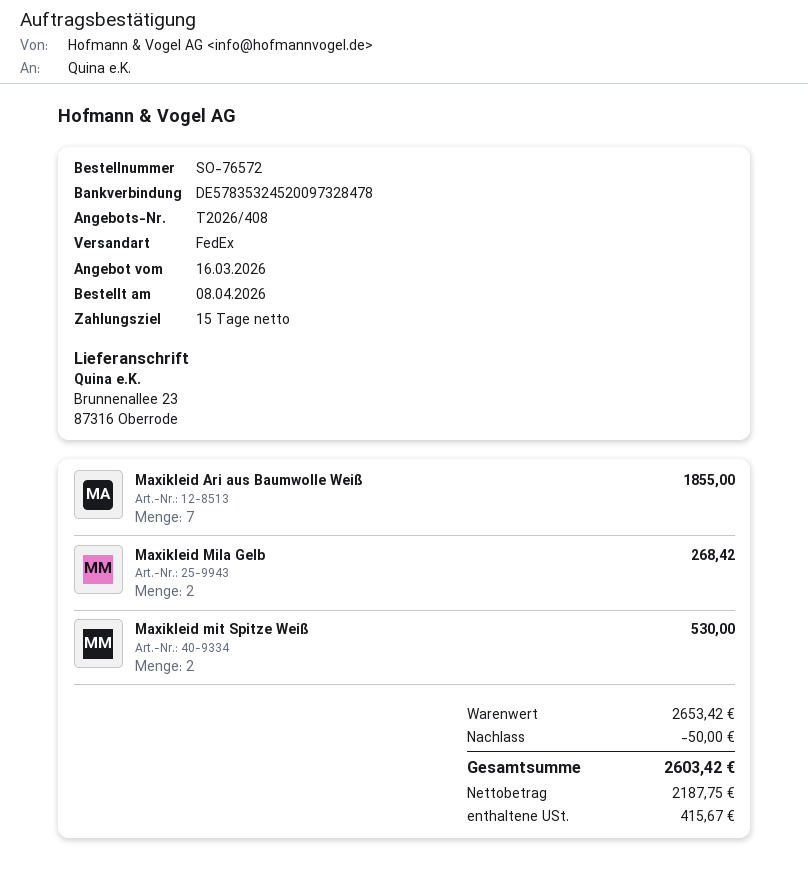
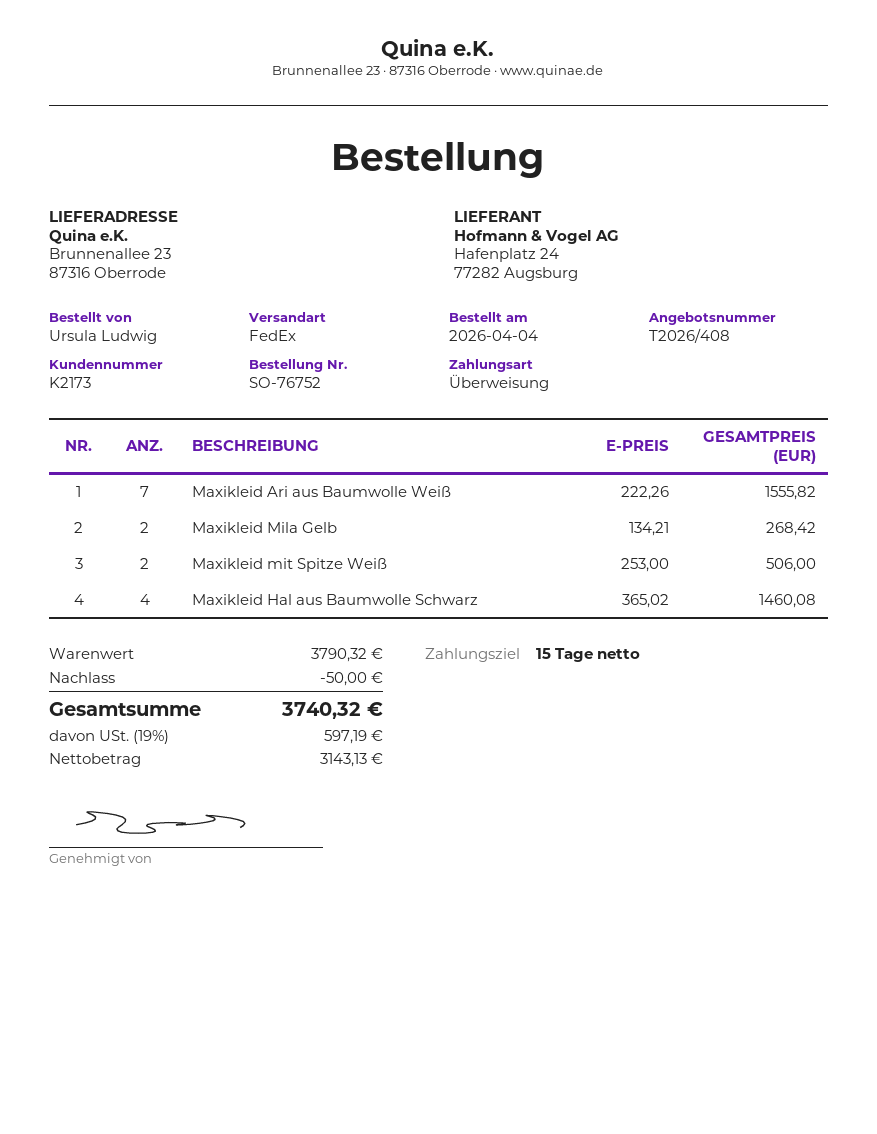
order number: SO-76572 -> SO-76752
order date: 2026-04-08 -> 2026-04-04
Maxikleid Ari aus Baumwolle Weiß: 7 for 1855.00 -> 7 for 1555.82
Maxikleid mit Spitze Weiß: 2 for 530.00 -> 2 for 506.00
Maxikleid Hal aus Baumwolle Schwarz: none -> 4 for 1460.08
subtotal: 2653.42 -> 3790.32
net: 2187.75 -> 3143.13
tax: 415.67 -> 597.19
total: 2603.42 -> 3740.32

